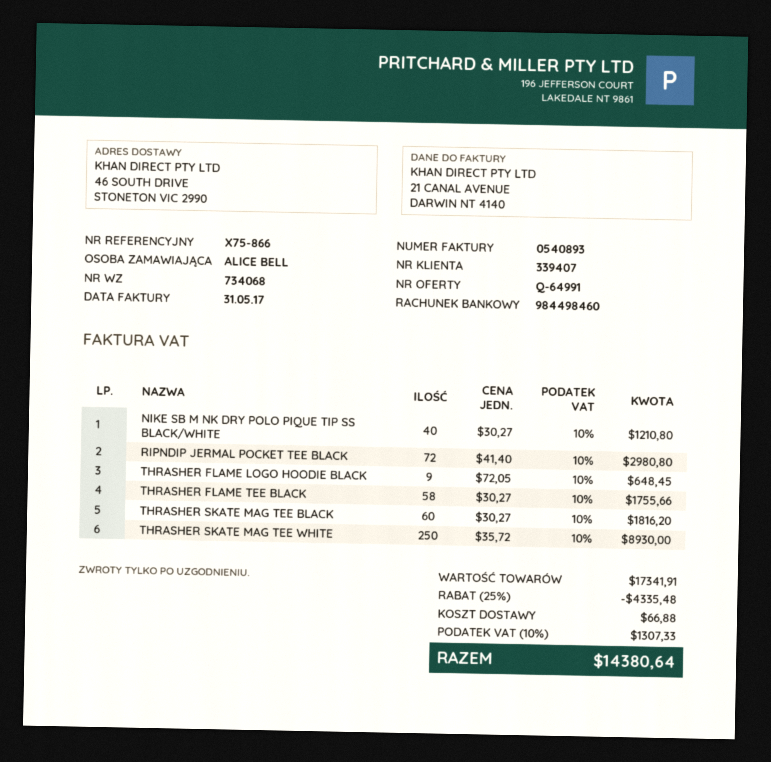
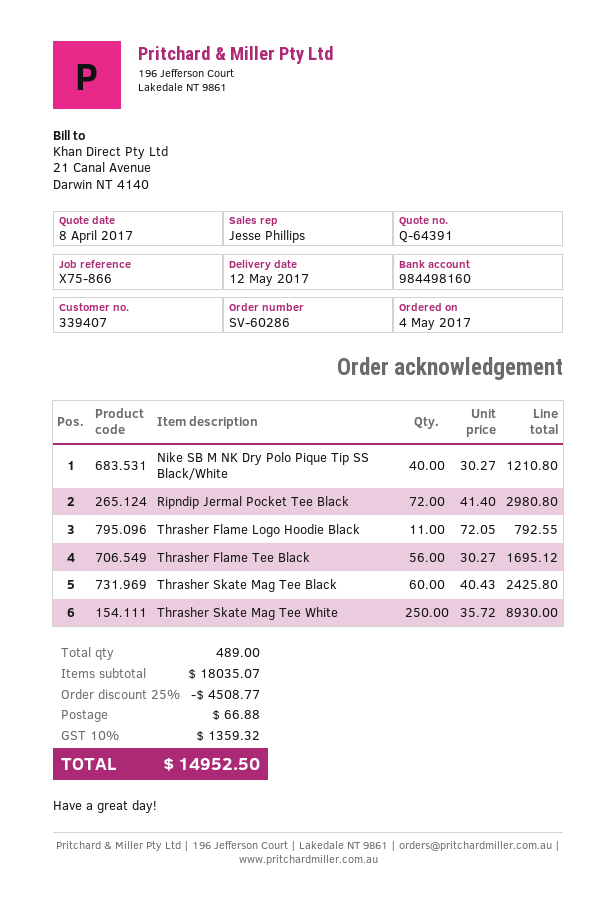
quote number: Q-64991 -> Q-64391
bank account: 984498460 -> 984498160
THRASHER FLAME LOGO HOODIE BLACK: 9 x 72.05 = 648.45 -> 11 x 72.05 = 792.55
THRASHER FLAME TEE BLACK: 58 x 30.27 = 1755.66 -> 56 x 30.27 = 1695.12
THRASHER SKATE MAG TEE BLACK: 60 x 30.27 = 1816.20 -> 60 x 40.43 = 2425.80
subtotal: 17341.91 -> 18035.07
discount: 25% = 4335.48 -> 25% = 4508.77
tax: 10% = 1307.33 -> 10% = 1359.32
total: 14380.64 -> 14952.50

